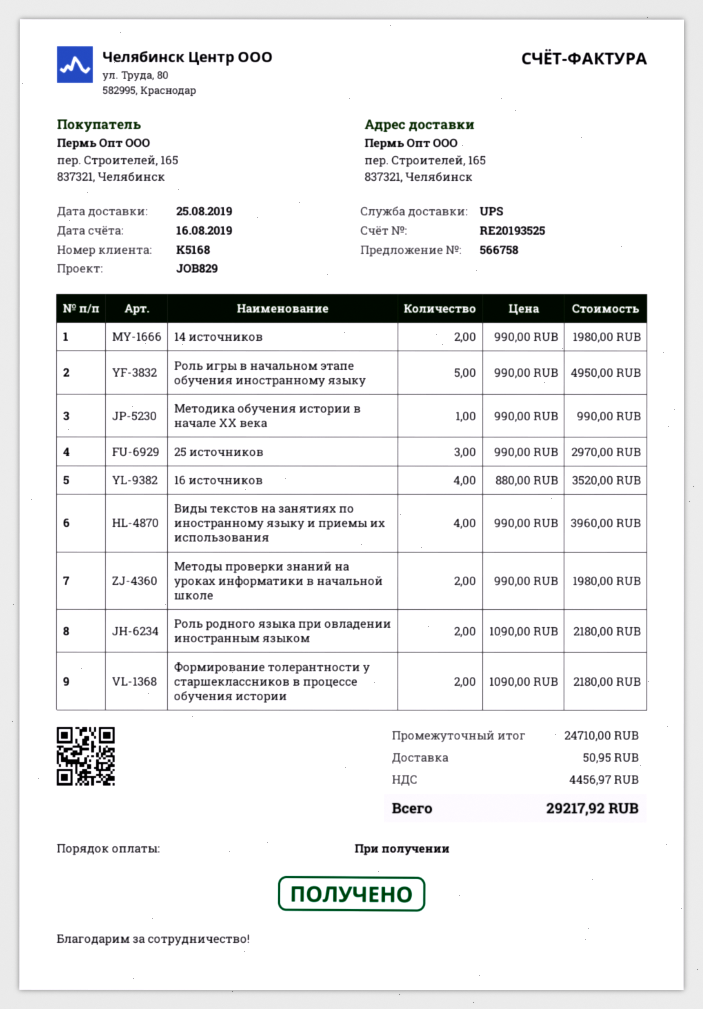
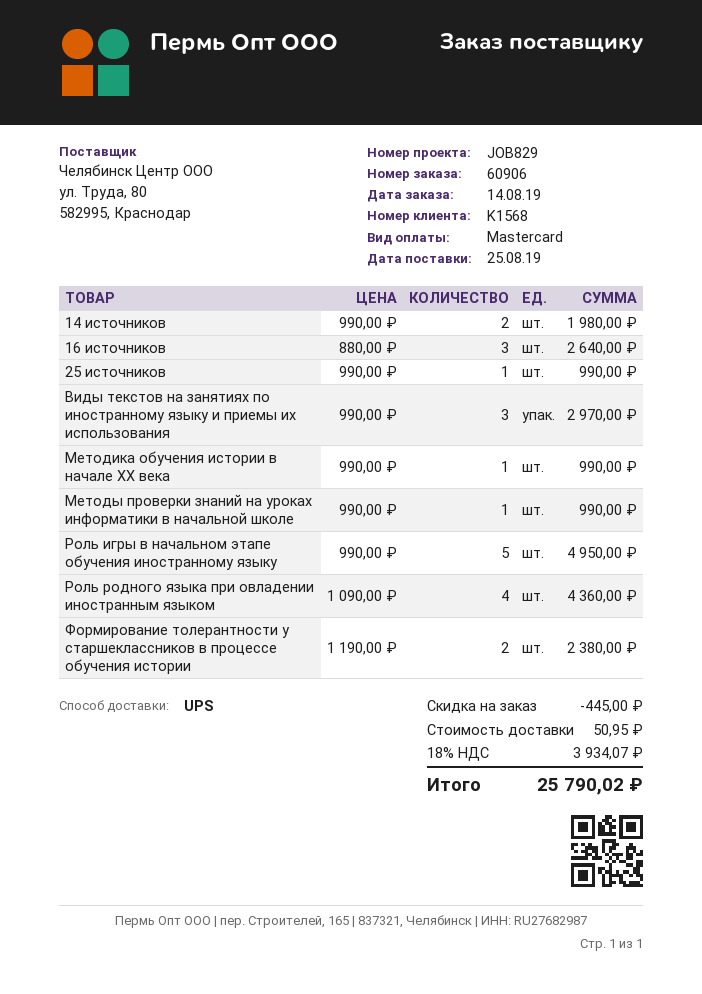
customer number: K5168 -> K1568
25 источников: 3 x 990.00 = 2970.00 -> 1 x 990.00 = 990.00
16 источников: 4 x 880.00 = 3520.00 -> 3 x 880.00 = 2640.00
Виды текстов на занятиях по иностранному языку и приемы их использования: 4 x 990.00 = 3960.00 -> 3 x 990.00 = 2970.00
Методы проверки знаний на уроках информатики в начальной школе: 2 x 990.00 = 1980.00 -> 1 x 990.00 = 990.00
Роль родного языка при овладении иностранным языком: 2 x 1090.00 = 2180.00 -> 4 x 1090.00 = 4360.00
Формирование толерантности у старшеклассников в процессе обучения истории: 2 x 1090.00 = 2180.00 -> 2 x 1190.00 = 2380.00
discount: none -> 445.00
tax: 4456.97 -> 3934.07
total: 29217.92 -> 25790.02

